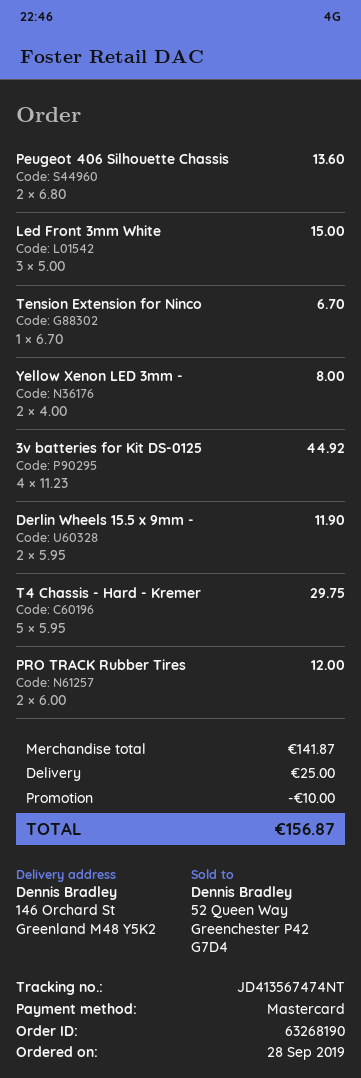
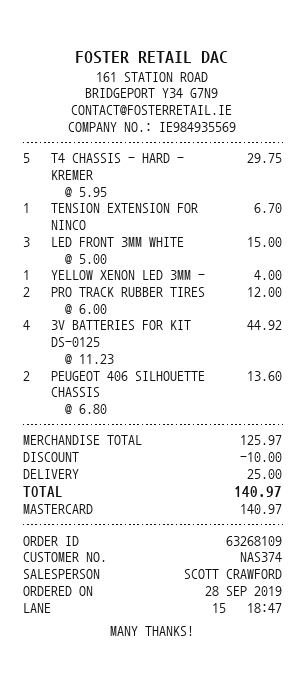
order number: 63268190 -> 63268109
Yellow Xenon LED 3mm -: 2 x 4.00 = 8.00 -> 1 x 4.00 = 4.00
Derlin Wheels 15.5 x 9mm -: 2 x 5.95 = 11.90 -> none
subtotal: 141.87 -> 125.97
total: 156.87 -> 140.97

